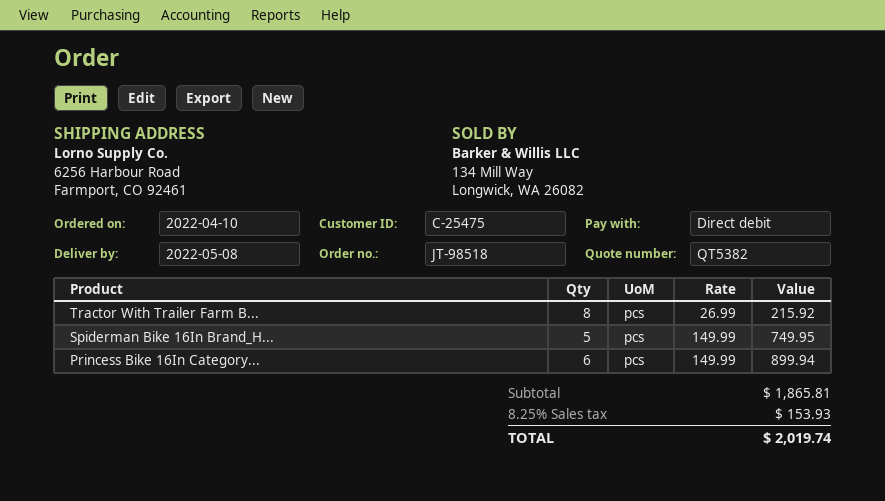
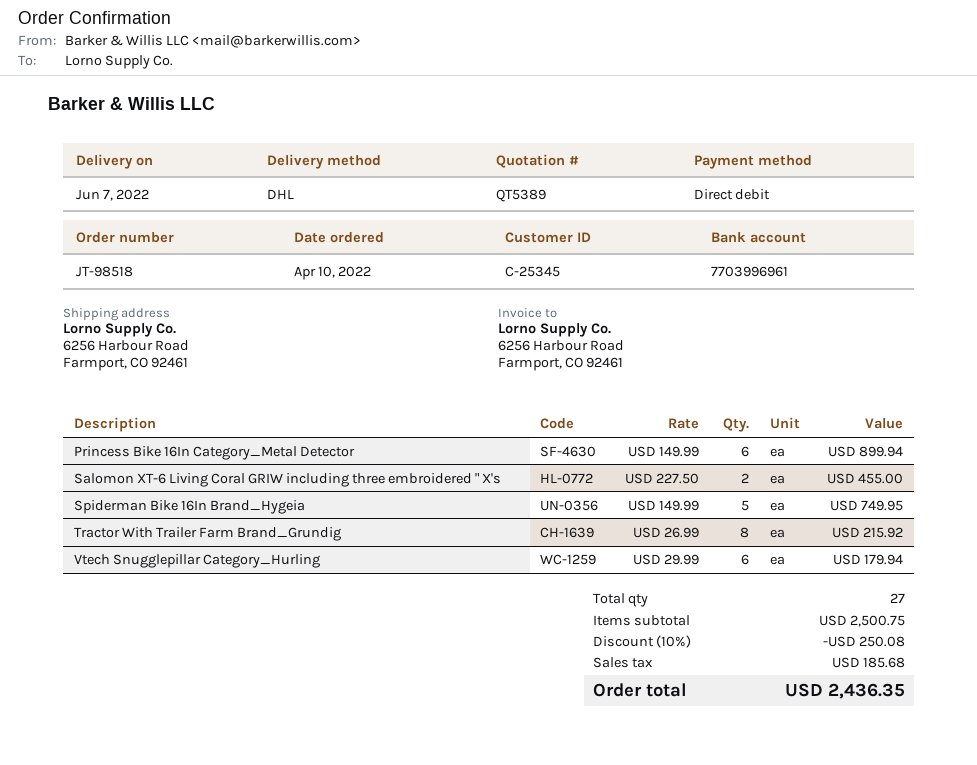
quote number: QT5382 -> QT5389
delivery date: 2022-05-08 -> 2022-06-07
customer number: C-25475 -> C-25345
Salomon XT-6 Living Coral GRIW including three embroidered " X's: none -> 2 x 227.50 = 455.00
Vtech Snugglepillar Category_Hurling: none -> 6 x 29.99 = 179.94
subtotal: 1865.81 -> 2500.75
discount: none -> 10% = 250.08
tax: 153.93 -> 185.68
total: 2019.74 -> 2436.35

